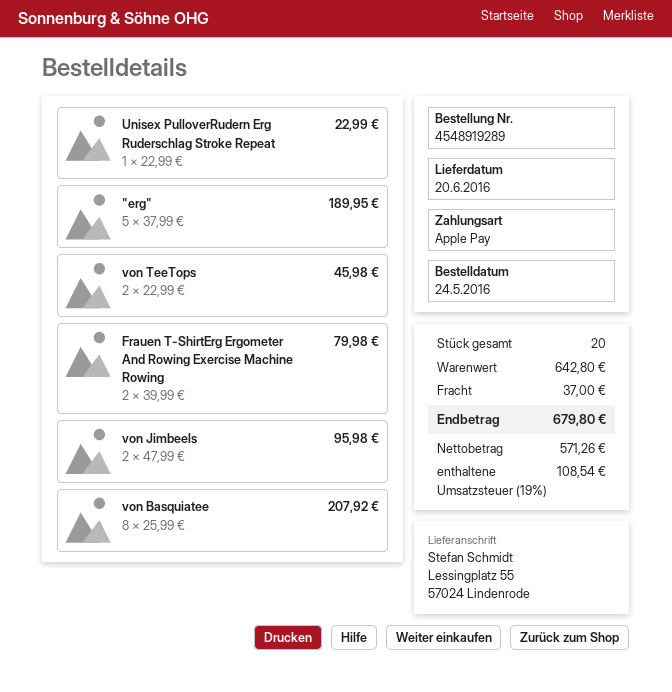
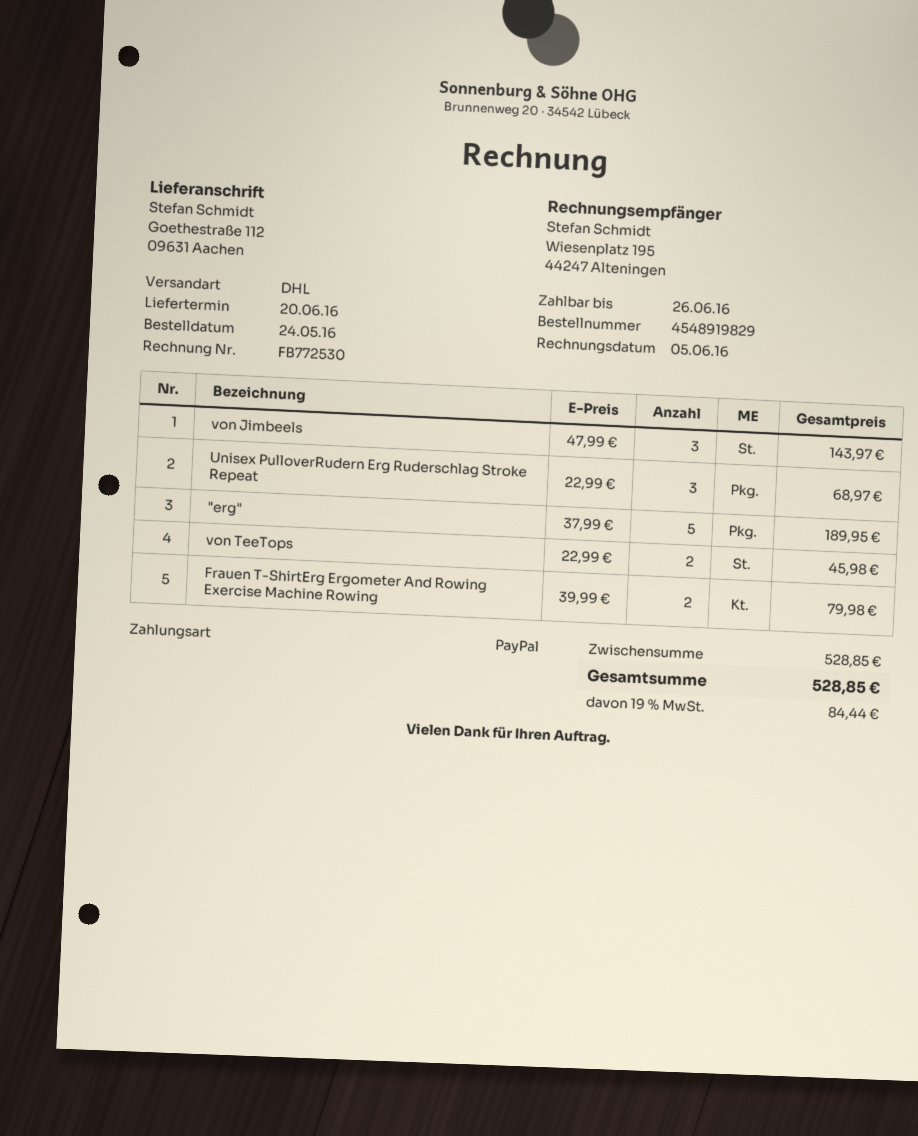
order number: 4548919289 -> 4548919829
payment method: Apple Pay -> PayPal
ship to: Lessingplatz 55, 57024 Lindenrode -> Goethestraße 112, 09631 Aachen
Unisex PulloverRudern Erg Ruderschlag Stroke Repeat: 1 x 22.99 = 22.99 -> 3 x 22.99 = 68.97
von Jimbeels: 2 x 47.99 = 95.98 -> 3 x 47.99 = 143.97
von Basquiatee: 8 x 25.99 = 207.92 -> none
subtotal: 642.80 -> 528.85
shipping: 37.00 -> none
tax: 19% = 108.54 -> 19% = 84.44
total: 679.80 -> 528.85

